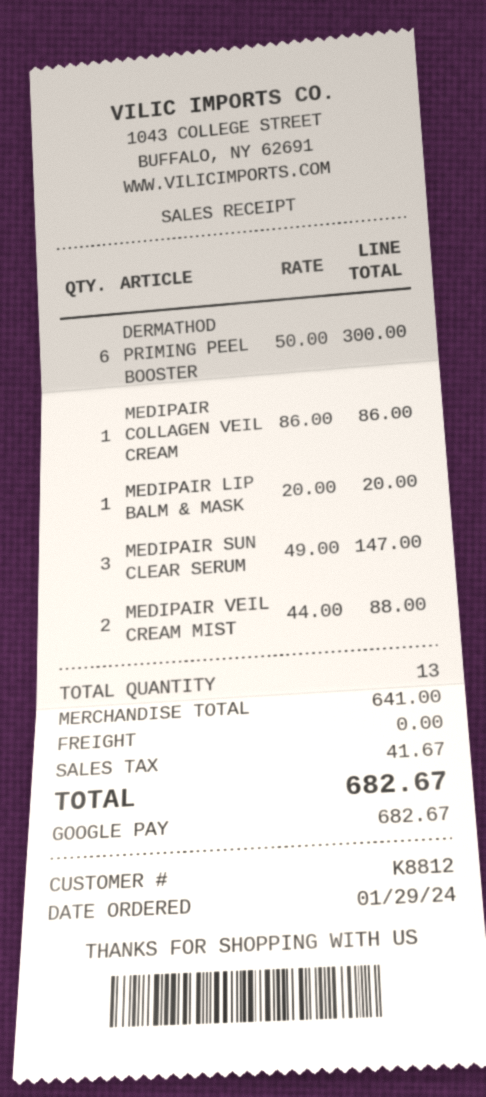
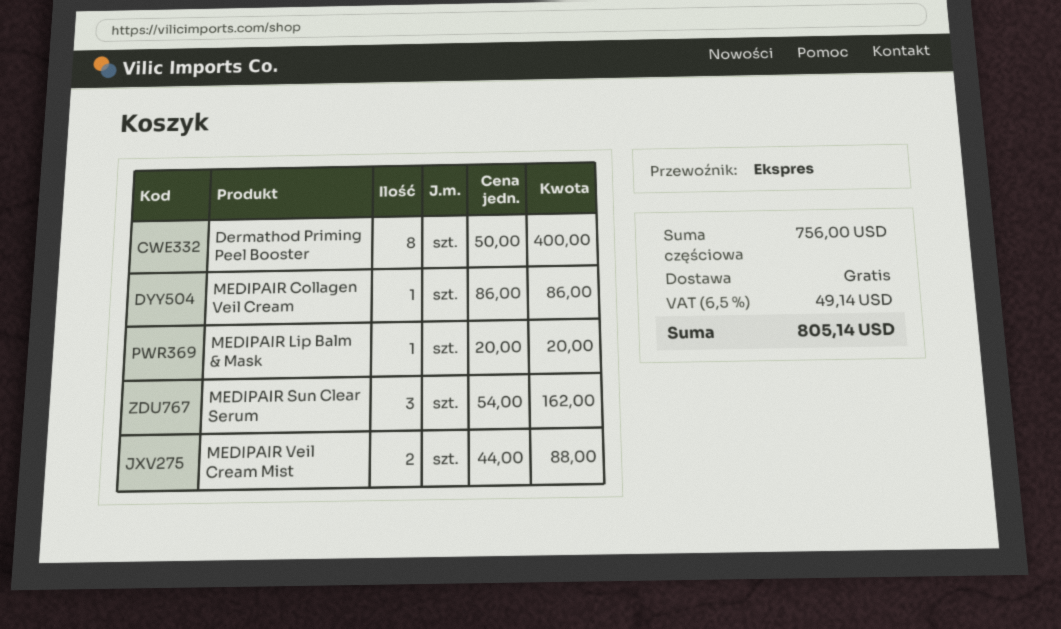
DERMATHOD PRIMING PEEL BOOSTER: 6 x 50.00 = 300.00 -> 8 x 50.00 = 400.00
MEDIPAIR SUN CLEAR SERUM: 3 x 49.00 = 147.00 -> 3 x 54.00 = 162.00
subtotal: 641.00 -> 756.00
tax: 41.67 -> 49.14
total: 682.67 -> 805.14

